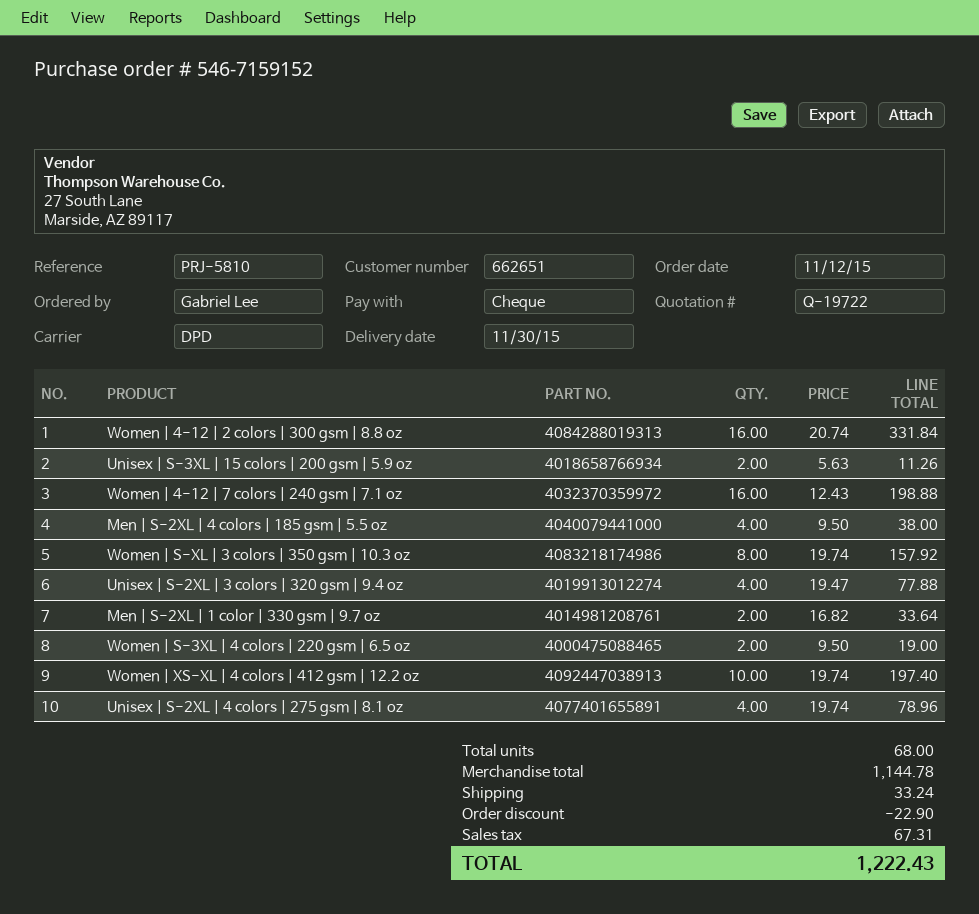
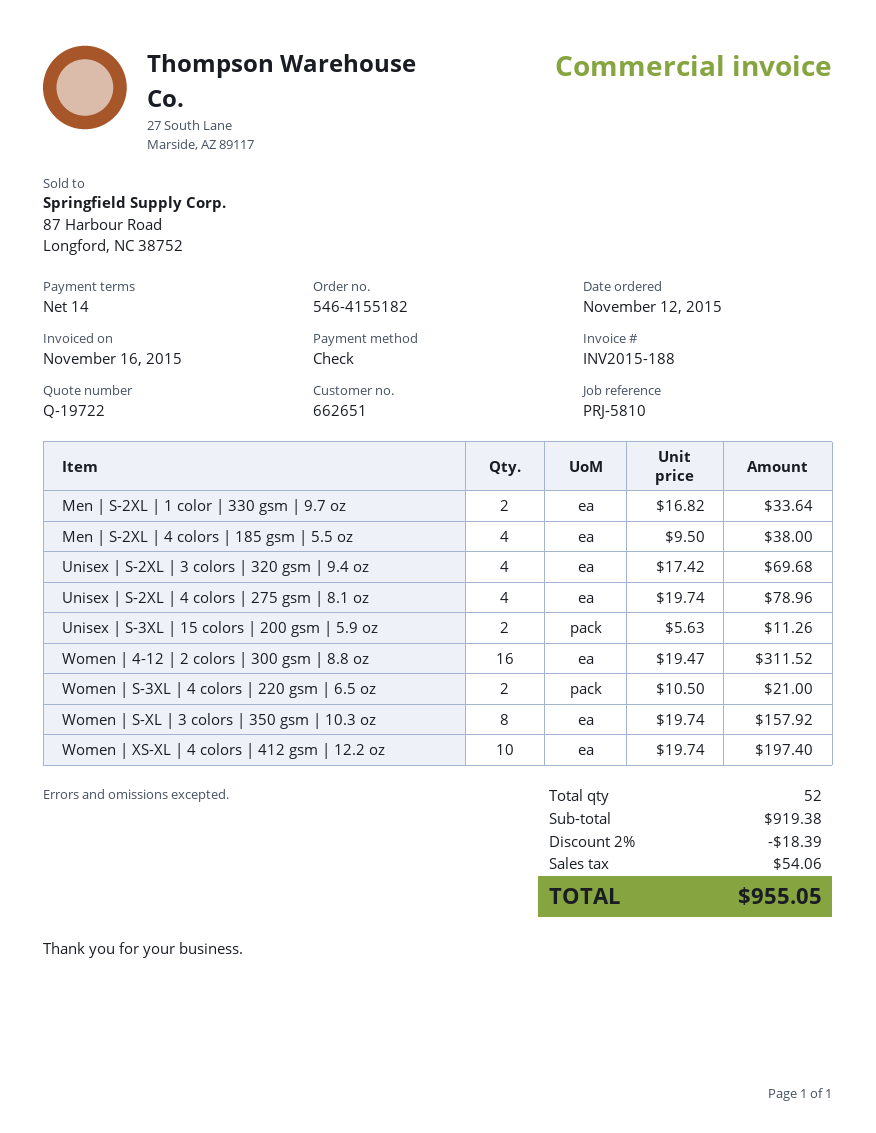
order number: 546-7159152 -> 546-4155182
Women | 4-12 | 2 colors | 300 gsm | 8.8 oz: 16 x 20.74 = 331.84 -> 16 x 19.47 = 311.52
Women | 4-12 | 7 colors | 240 gsm | 7.1 oz: 16 x 12.43 = 198.88 -> none
Unisex | S-2XL | 3 colors | 320 gsm | 9.4 oz: 4 x 19.47 = 77.88 -> 4 x 17.42 = 69.68
Women | S-3XL | 4 colors | 220 gsm | 6.5 oz: 2 x 9.50 = 19.00 -> 2 x 10.50 = 21.00
total quantity: 68 -> 52
subtotal: 1144.78 -> 919.38
discount: 22.90 -> 18.39
shipping: 33.24 -> none
tax: 67.31 -> 54.06
total: 1222.43 -> 955.05

